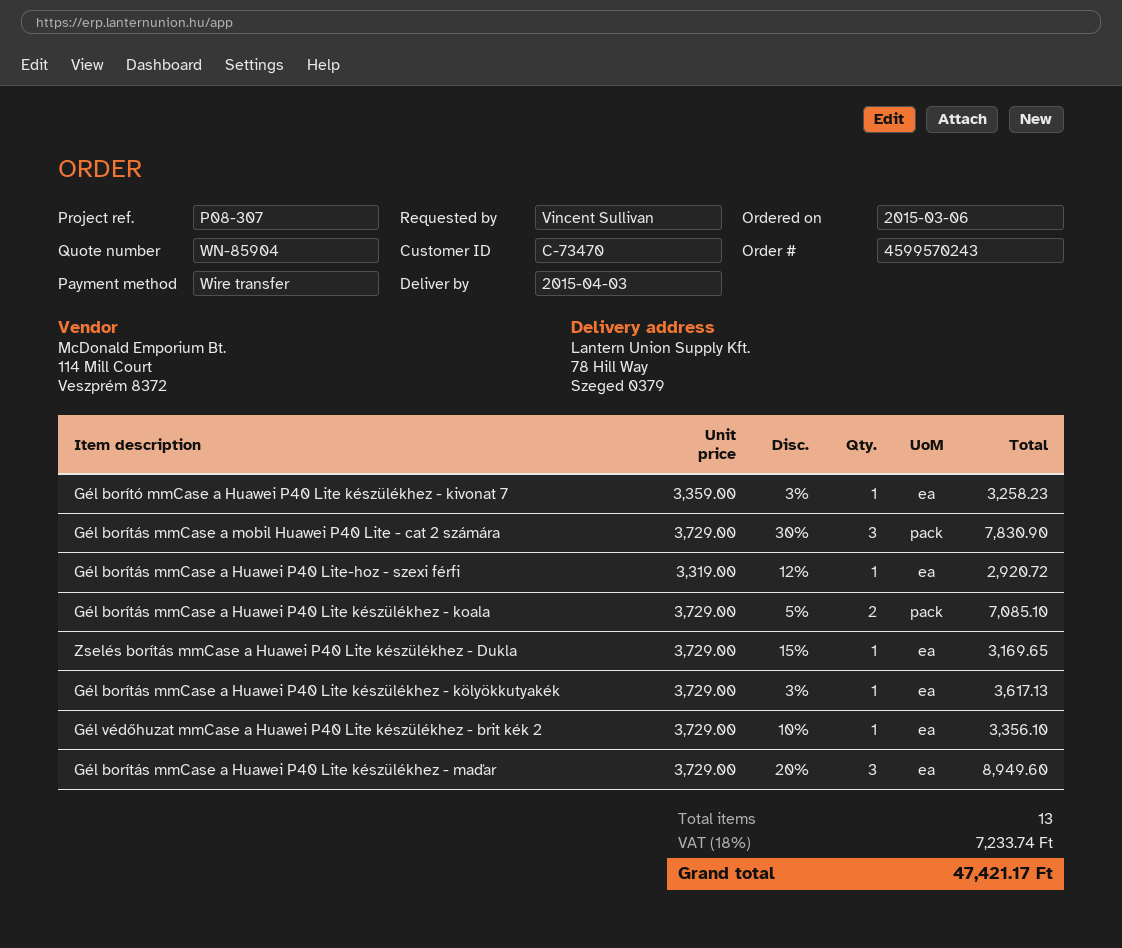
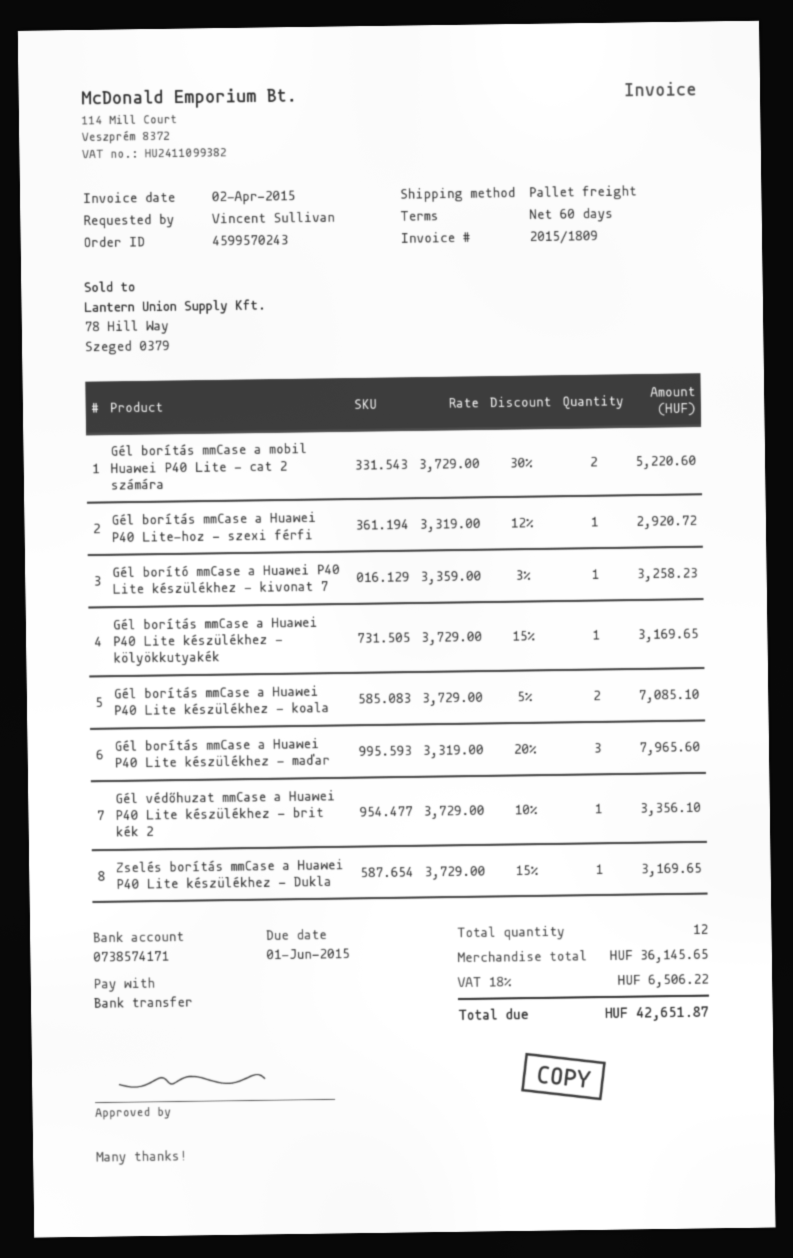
Gél borítás mmCase a mobil Huawei P40 Lite - cat 2 számára: 3 x 3729.00 - 30% = 7830.90 -> 2 x 3729.00 - 30% = 5220.60
Gél borítás mmCase a Huawei P40 Lite készülékhez - kölyökkutyakék: 1 x 3729.00 - 3% = 3617.13 -> 1 x 3729.00 - 15% = 3169.65
Gél borítás mmCase a Huawei P40 Lite készülékhez - maďar: 3 x 3729.00 - 20% = 8949.60 -> 3 x 3319.00 - 20% = 7965.60
total quantity: 13 -> 12
tax: 18% = 7233.74 -> 18% = 6506.22
total: 47421.17 -> 42651.87

